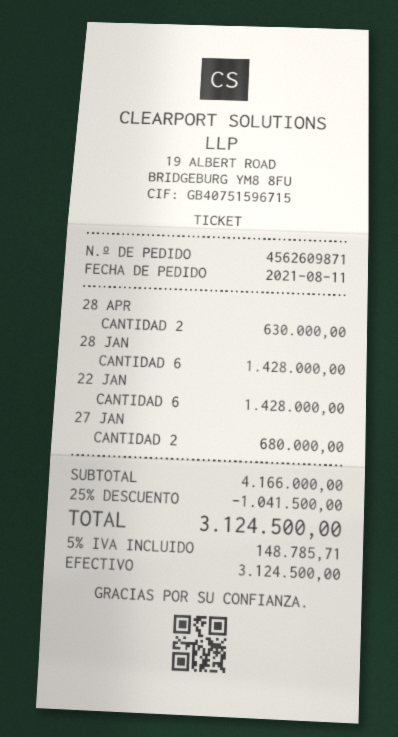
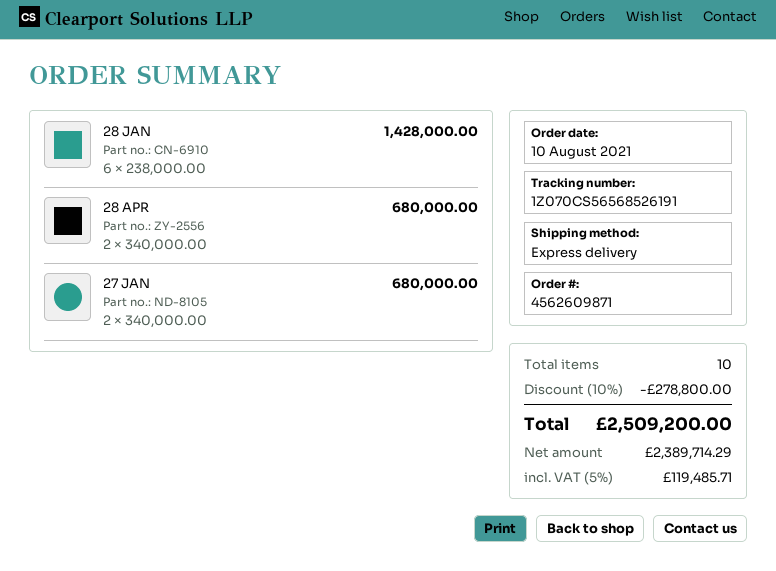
order date: 2021-08-11 -> 2021-08-10
28 APR: 2 for 630000.00 -> 2 for 680000.00
22 JAN: 6 for 1428000.00 -> none
discount: 25% = 1041500.00 -> 10% = 278800.00
tax: 5% = 148785.71 -> 5% = 119485.71
total: 3124500.00 -> 2509200.00

